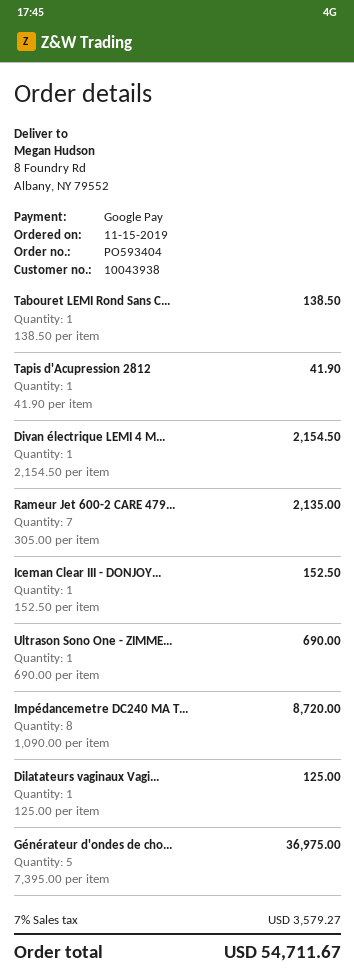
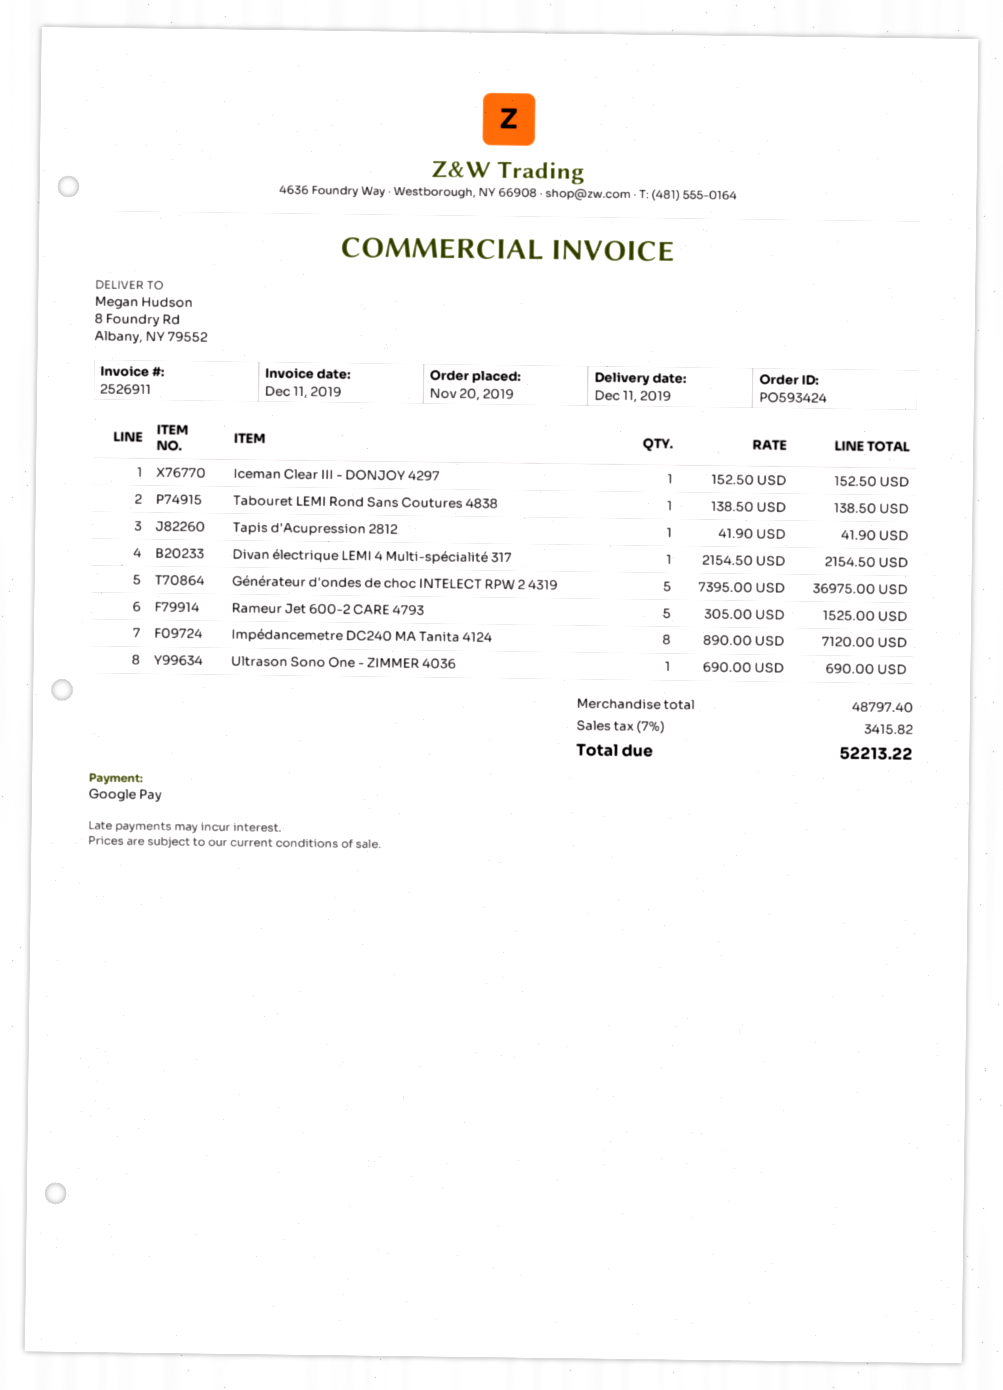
order number: PO593404 -> PO593424
order date: 2019-11-15 -> 2019-11-20
Rameur Jet 600-2 CARE 479...: 7 x 305.00 = 2135.00 -> 5 x 305.00 = 1525.00
Impédancemetre DC240 MA T...: 8 x 1090.00 = 8720.00 -> 8 x 890.00 = 7120.00
Dilatateurs vaginaux Vagi...: 1 x 125.00 = 125.00 -> none
tax: 7% = 3579.27 -> 7% = 3415.82
total: 54711.67 -> 52213.22

